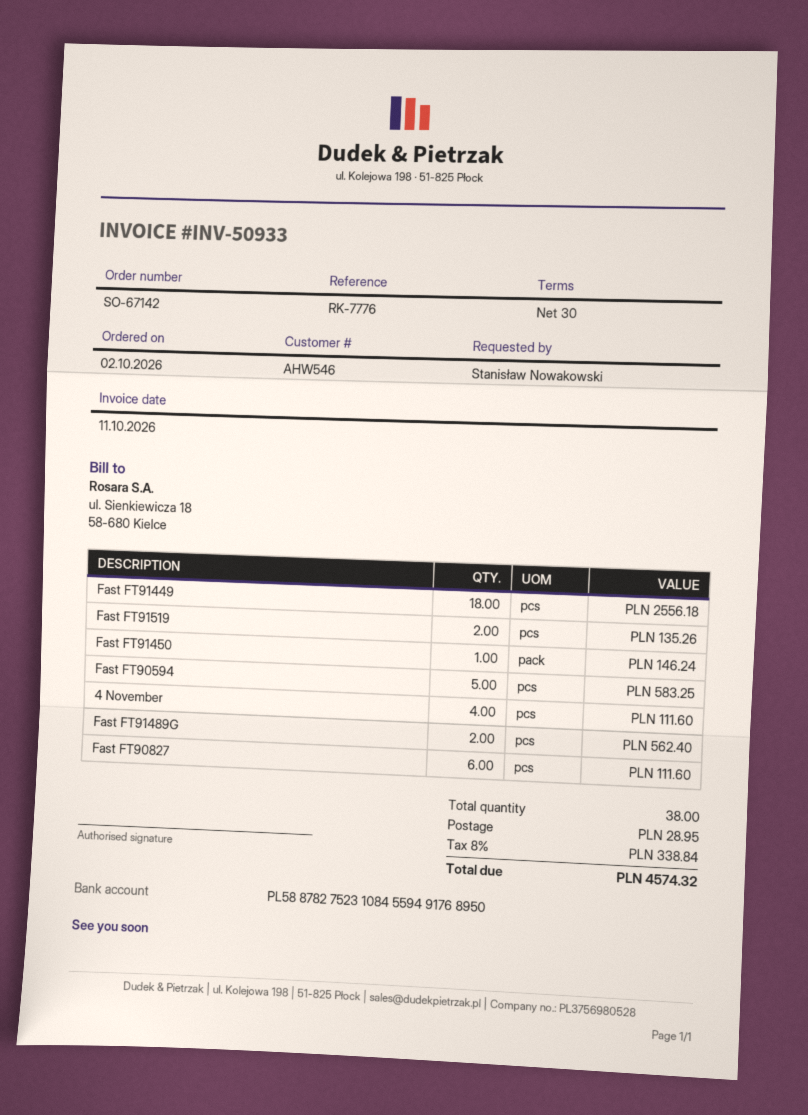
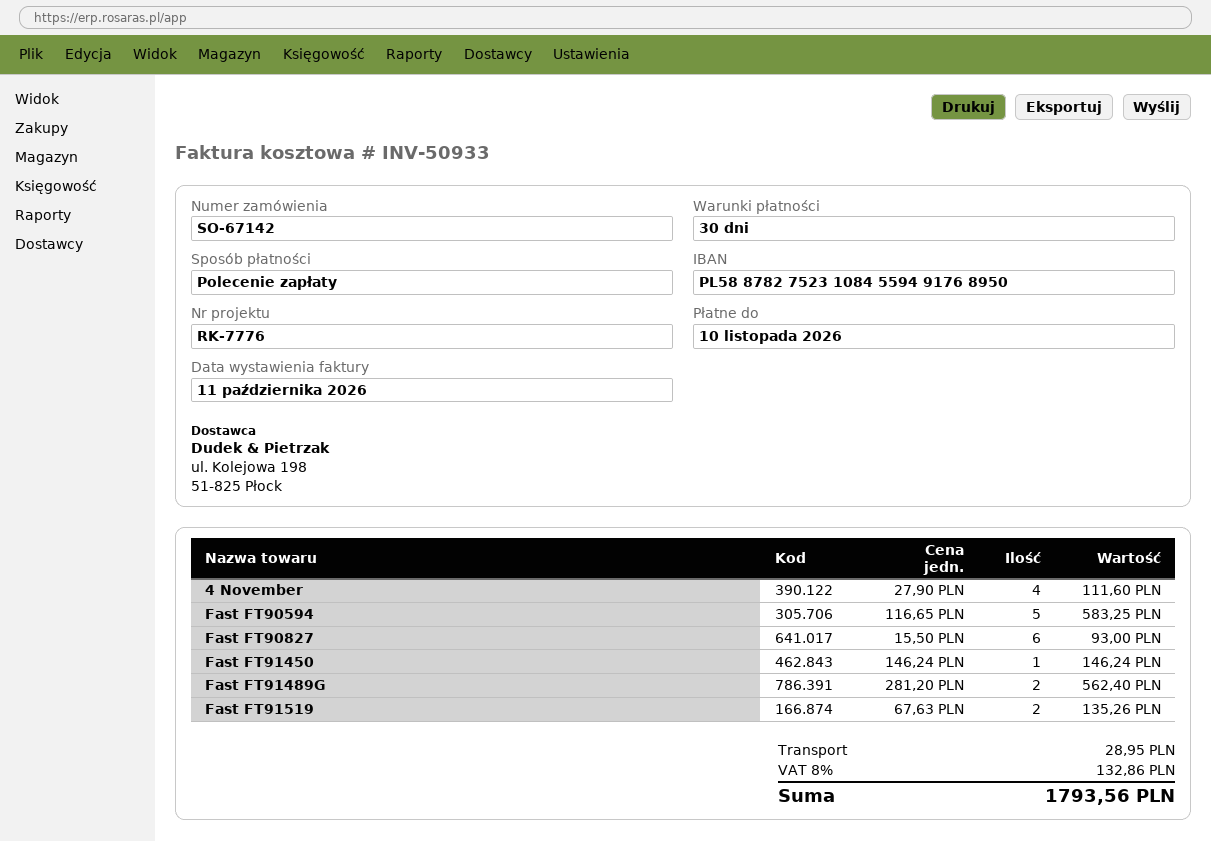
Fast FT91449: 18 for 2556.18 -> none
Fast FT90827: 6 for 111.60 -> 6 for 93.00
tax: 8% = 338.84 -> 8% = 132.86
total: 4574.32 -> 1793.56

